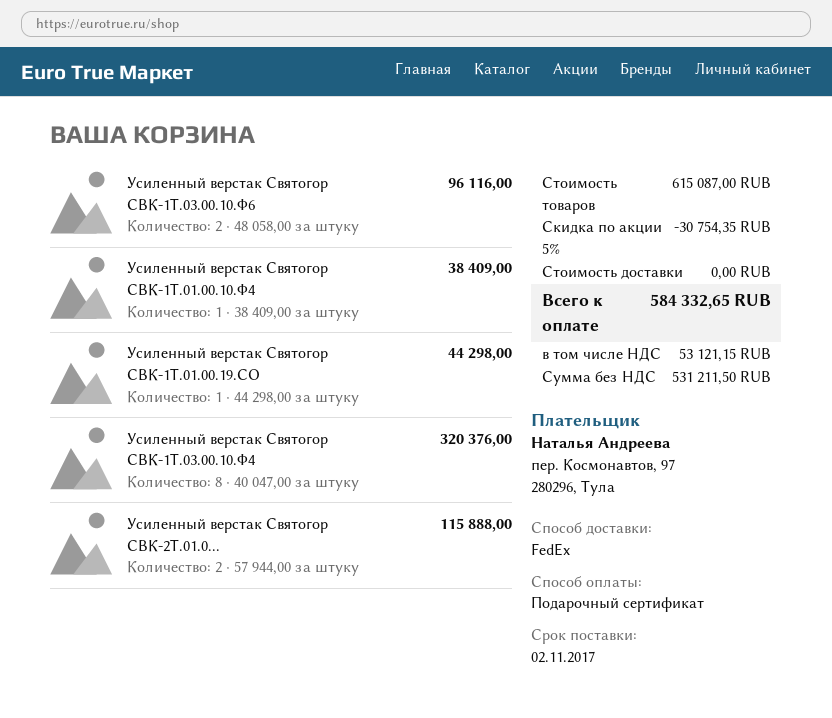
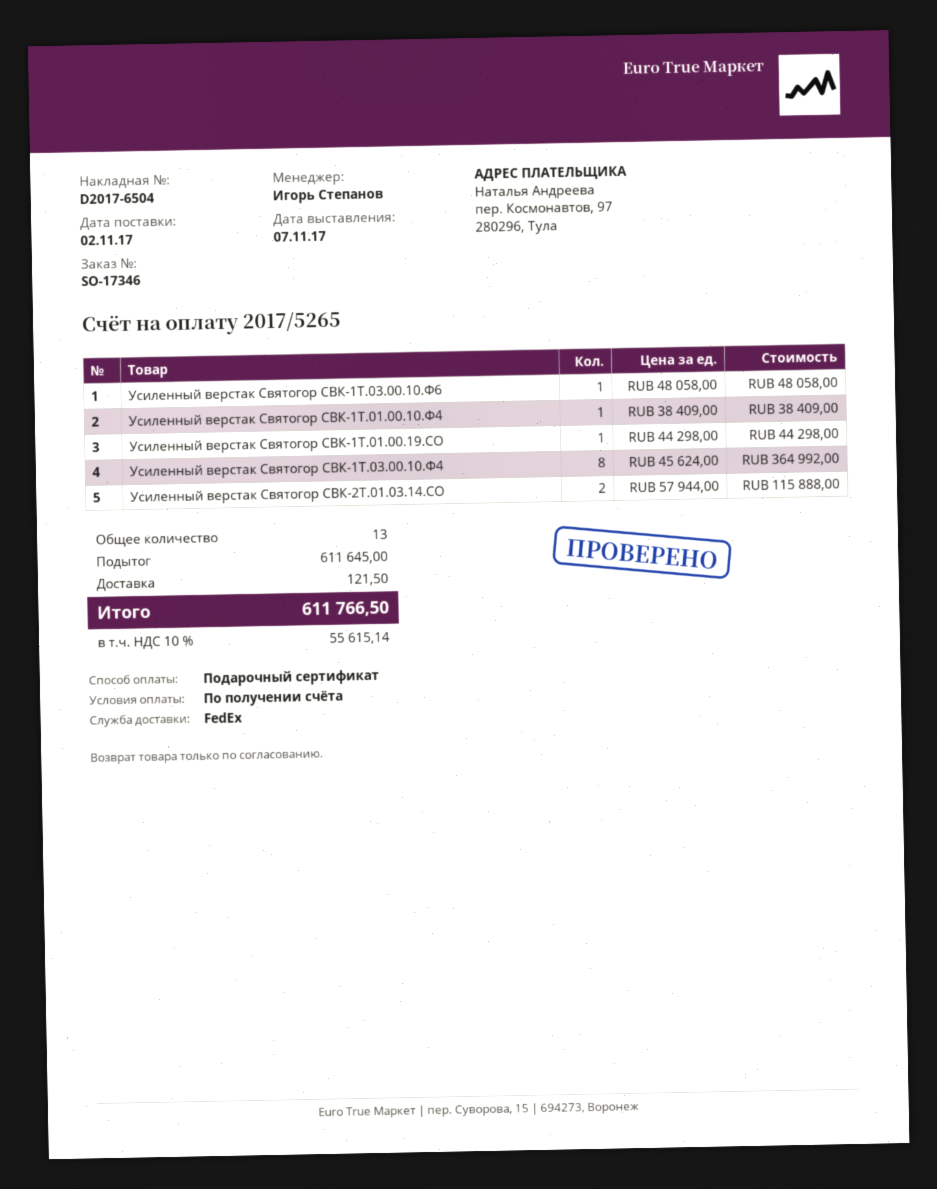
Усиленный верстак Святогор СВК-1Т.03.00.10.Ф6: 2 x 48058.00 = 96116.00 -> 1 x 48058.00 = 48058.00
Усиленный верстак Святогор СВК-1Т.03.00.10.Ф4: 8 x 40047.00 = 320376.00 -> 8 x 45624.00 = 364992.00
subtotal: 615087.00 -> 611645.00
discount: 5% = 30754.35 -> none
shipping: 0.00 -> 121.50
tax: 53121.15 -> 55615.14
total: 584332.65 -> 611766.50

